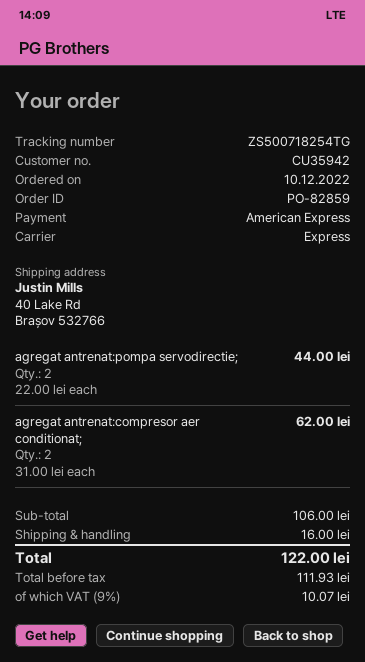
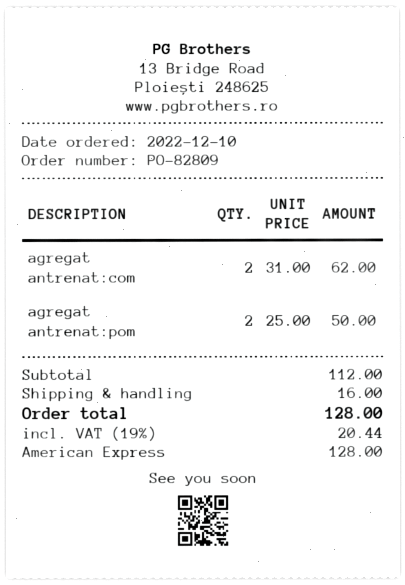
order number: PO-82859 -> PO-82809
agregat antrenat:pompa servodirectie;: 2 x 22.00 = 44.00 -> 2 x 25.00 = 50.00
subtotal: 106.00 -> 112.00
tax: 9% = 10.07 -> 19% = 20.44
total: 122.00 -> 128.00

